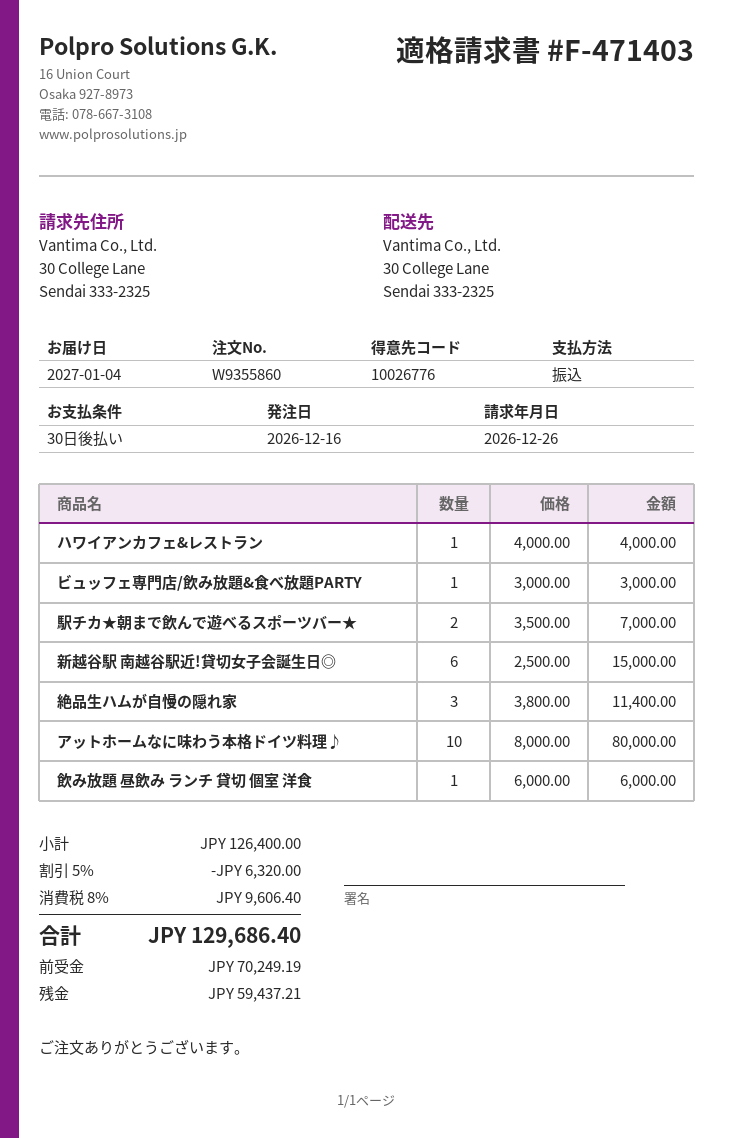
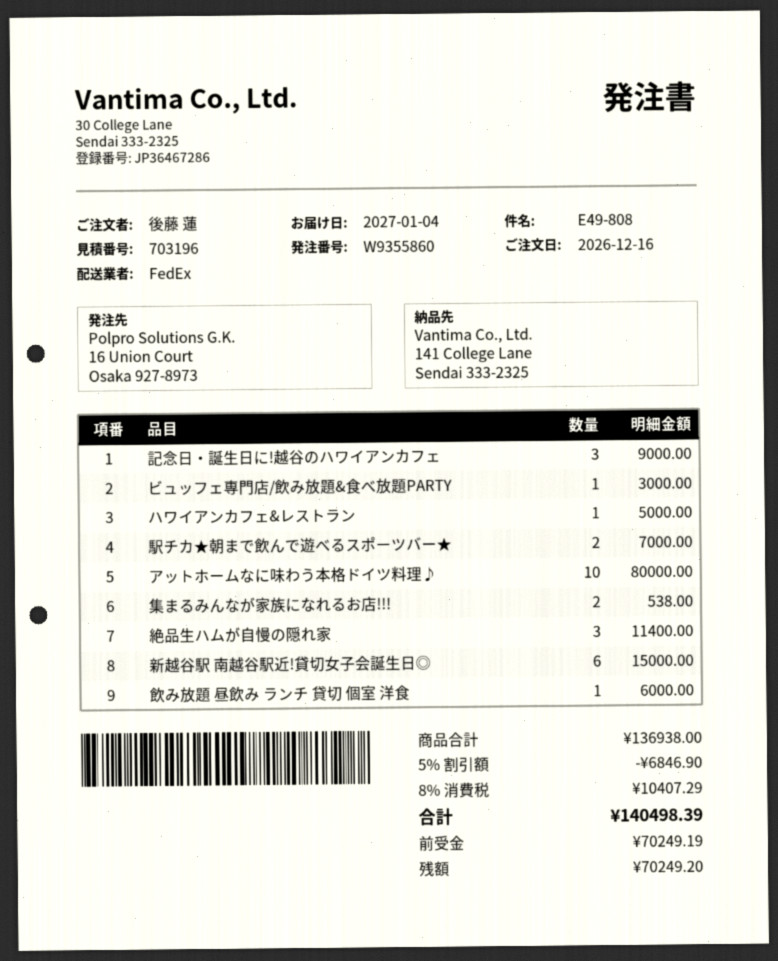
ship to: 30 College Lane, Sendai 333-2325 -> 141 College Lane, Sendai 333-2325
ハワイアンカフェ&レストラン: 1 for 4000.00 -> 1 for 5000.00
記念日・誕生日に!越谷のハワイアンカフェ: none -> 3 for 9000.00
集まるみんなが家族になれるお店!!!: none -> 2 for 538.00
subtotal: 126400.00 -> 136938.00
discount: 5% = 6320.00 -> 5% = 6846.90
tax: 8% = 9606.40 -> 8% = 10407.29
total: 129686.40 -> 140498.39
balance: 59437.21 -> 70249.20

